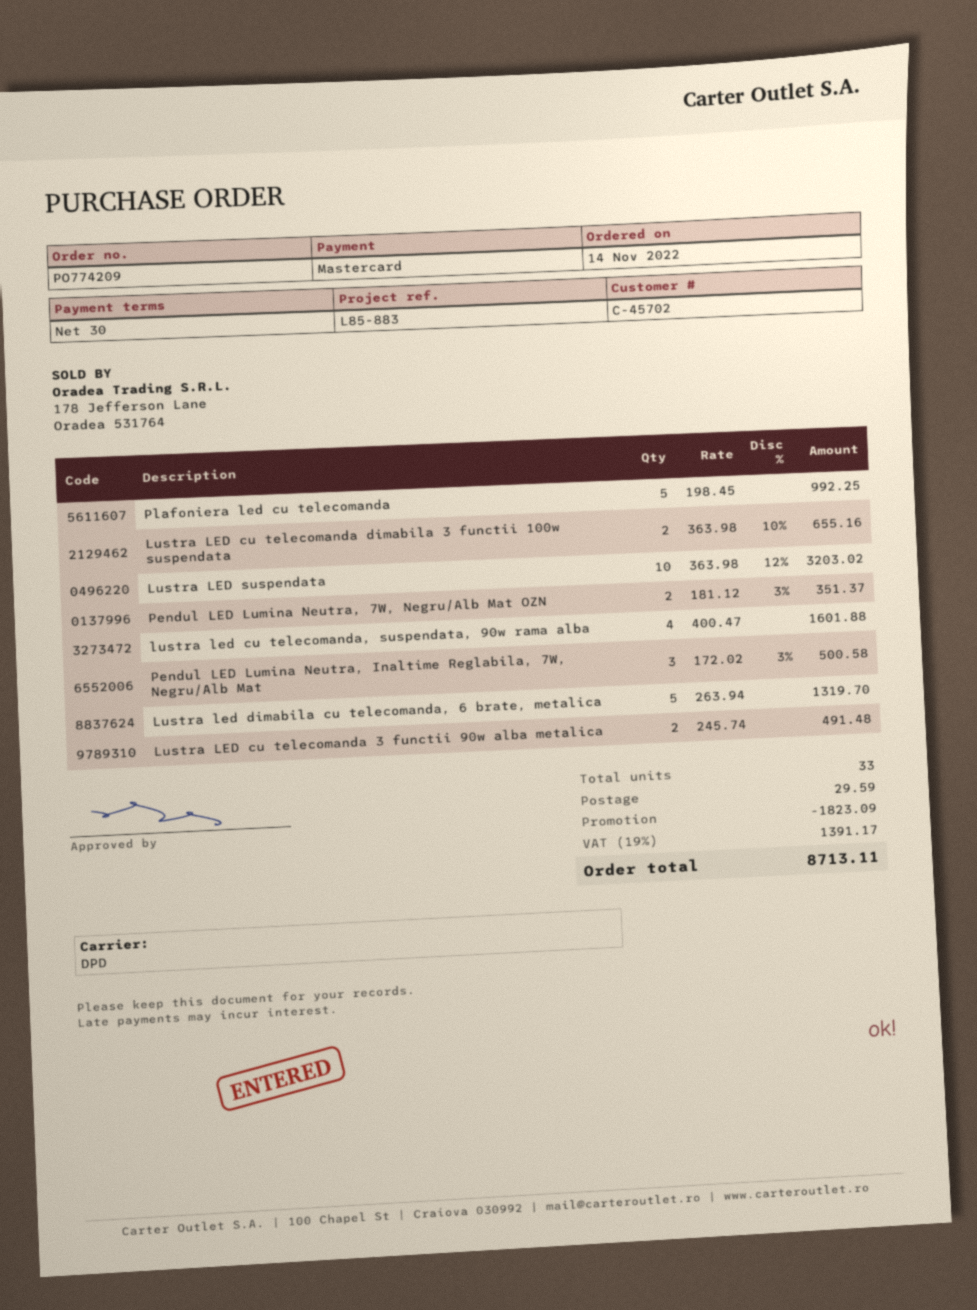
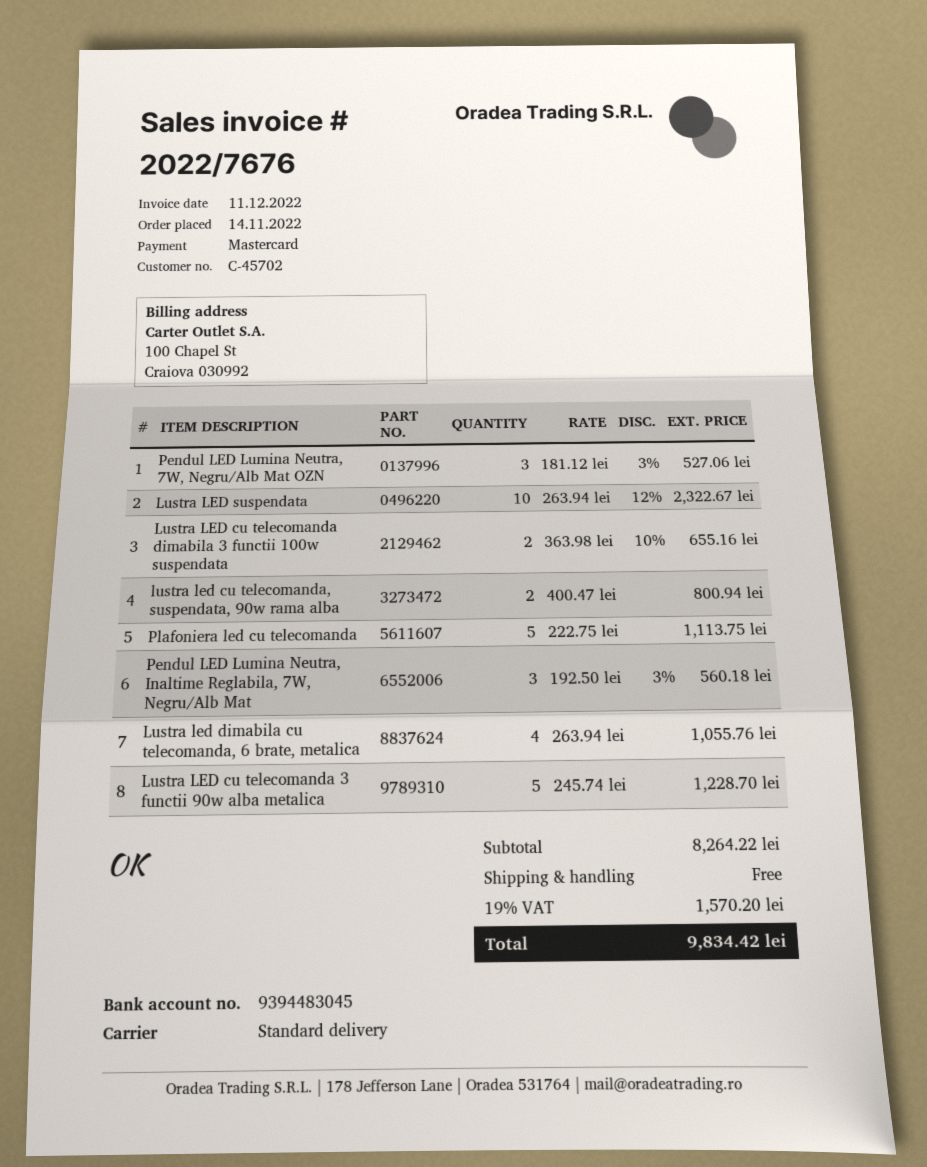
shipping method: DPD -> standard
Plafoniera led cu telecomanda: 5 x 198.45 = 992.25 -> 5 x 222.75 = 1113.75
Lustra LED suspendata: 10 x 363.98 - 12% = 3203.02 -> 10 x 263.94 - 12% = 2322.67
Pendul LED Lumina Neutra, 7W, Negru/Alb Mat OZN: 2 x 181.12 - 3% = 351.37 -> 3 x 181.12 - 3% = 527.06
lustra led cu telecomanda, suspendata, 90w rama alba: 4 x 400.47 = 1601.88 -> 2 x 400.47 = 800.94
Pendul LED Lumina Neutra, Inaltime Reglabila, 7W, Negru/Alb Mat: 3 x 172.02 - 3% = 500.58 -> 3 x 192.50 - 3% = 560.18
Lustra led dimabila cu telecomanda, 6 brate, metalica: 5 x 263.94 = 1319.70 -> 4 x 263.94 = 1055.76
Lustra LED cu telecomanda 3 functii 90w alba metalica: 2 x 245.74 = 491.48 -> 5 x 245.74 = 1228.70
discount: 1823.09 -> none
shipping: 29.59 -> 0.00
tax: 19% = 1391.17 -> 19% = 1570.20
total: 8713.11 -> 9834.42

